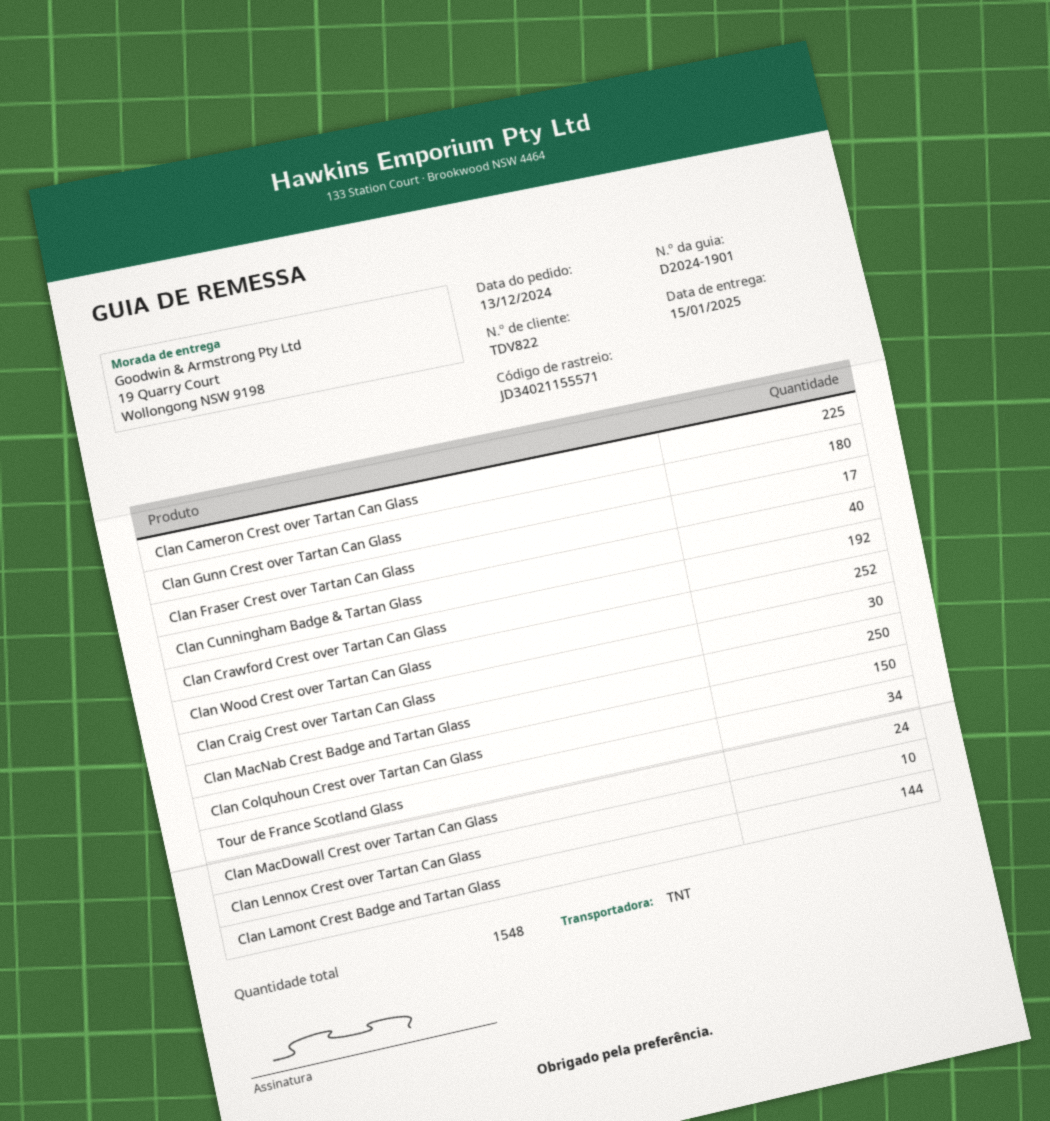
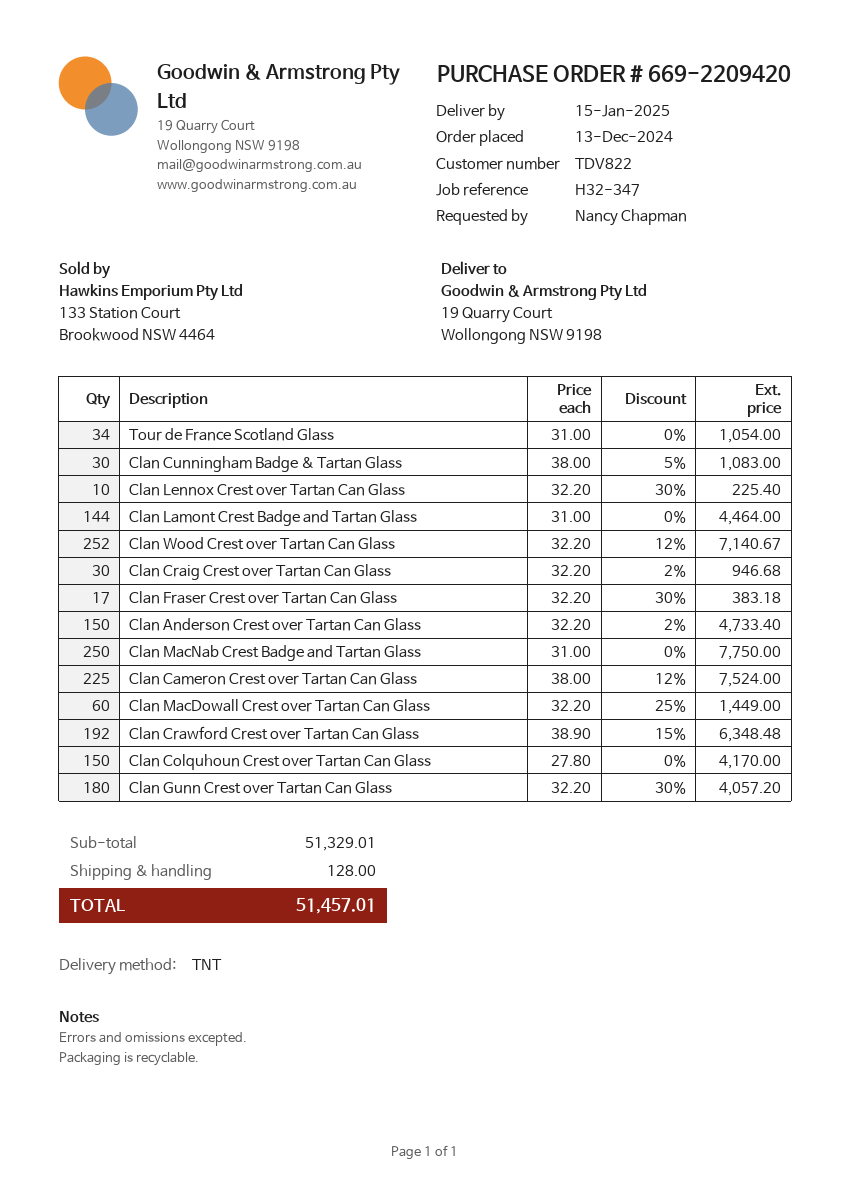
Clan Cunningham Badge & Tartan Glass: 40 -> 30
Clan MacDowall Crest over Tartan Can Glass: 24 -> 60
Clan Anderson Crest over Tartan Can Glass: none -> 150

